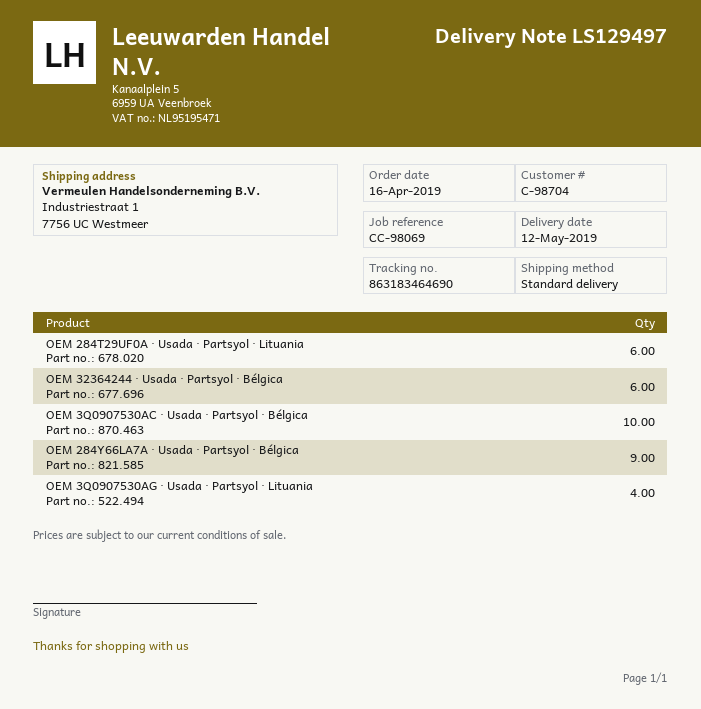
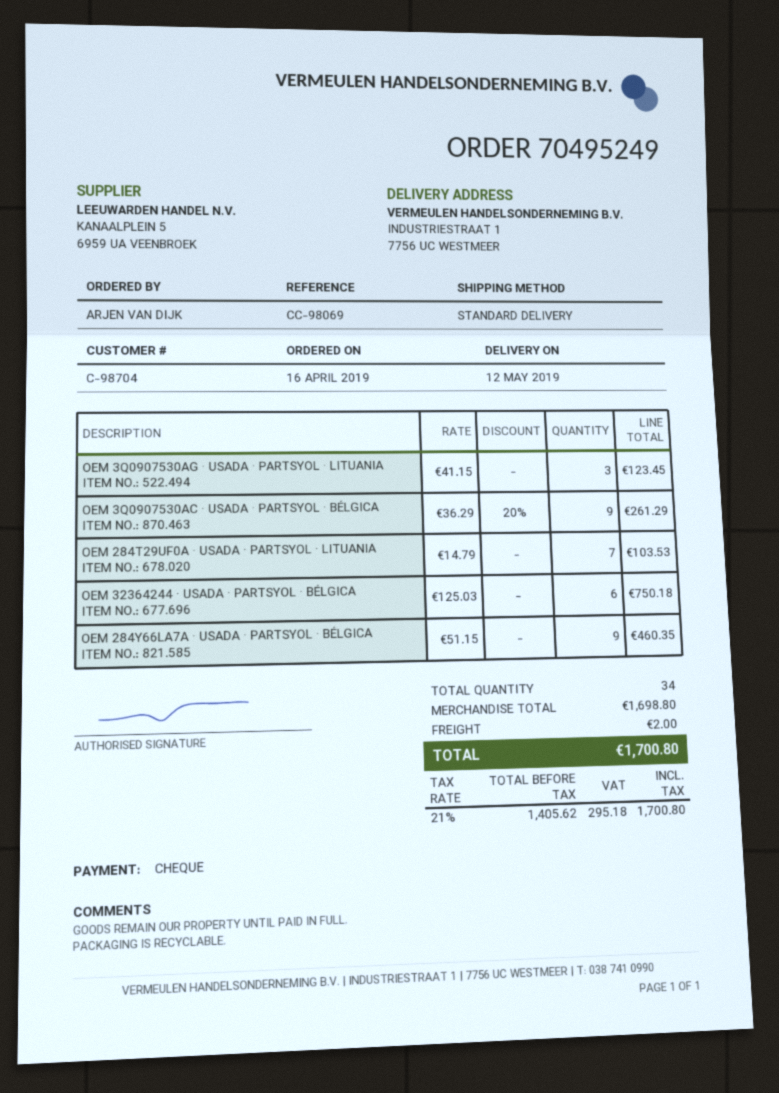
OEM 284T29UF0A · Usada · Partsyol · Lituania: 6 -> 7
OEM 3Q0907530AC · Usada · Partsyol · Bélgica: 10 -> 9
OEM 3Q0907530AG · Usada · Partsyol · Lituania: 4 -> 3

